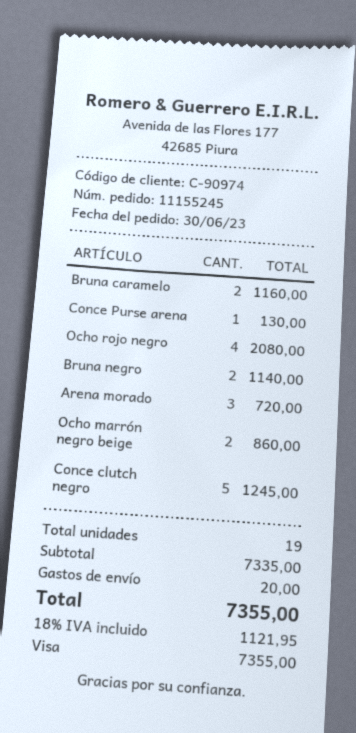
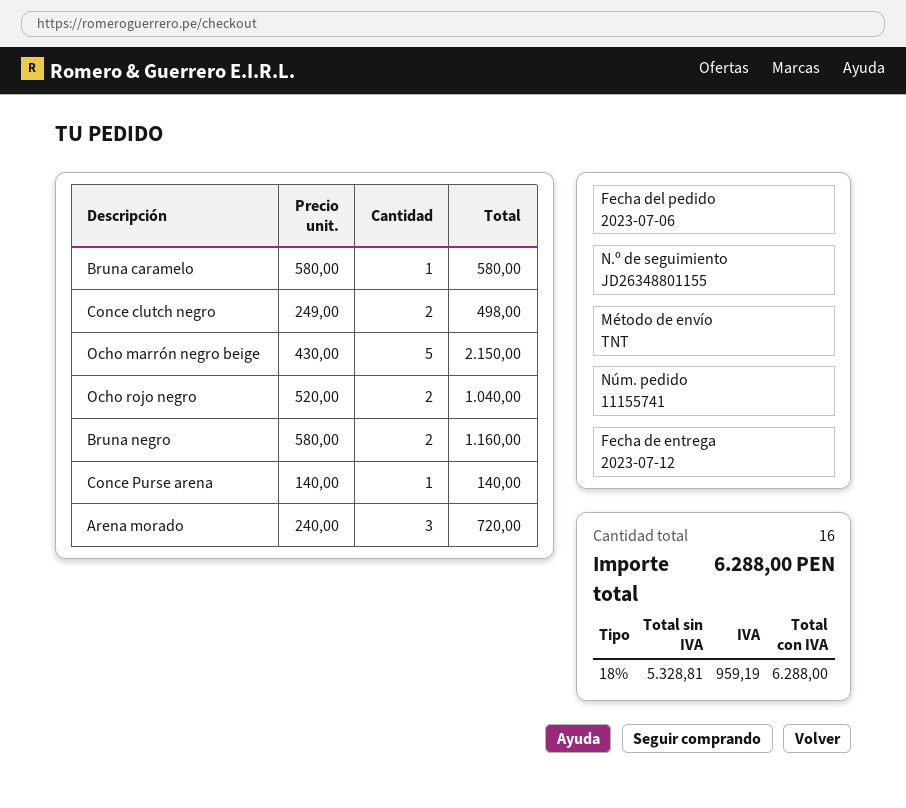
order number: 11155245 -> 11155741
order date: 2023-06-30 -> 2023-07-06
Bruna caramelo: 2 for 1160.00 -> 1 for 580.00
Conce Purse arena: 1 for 130.00 -> 1 for 140.00
Ocho rojo negro: 4 for 2080.00 -> 2 for 1040.00
Bruna negro: 2 for 1140.00 -> 2 for 1160.00
Ocho marrón negro beige: 2 for 860.00 -> 5 for 2150.00
Conce clutch negro: 5 for 1245.00 -> 2 for 498.00
total quantity: 19 -> 16
shipping: 20.00 -> none
tax: 18% = 1121.95 -> 18% = 959.19
total: 7355.00 -> 6288.00

